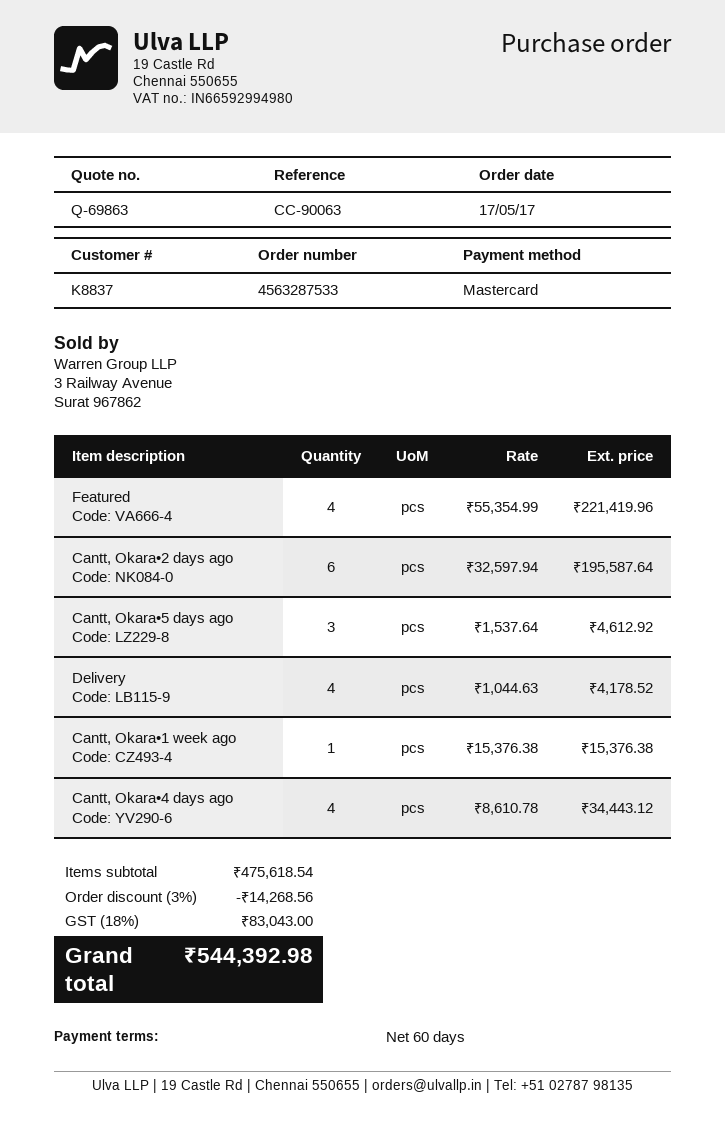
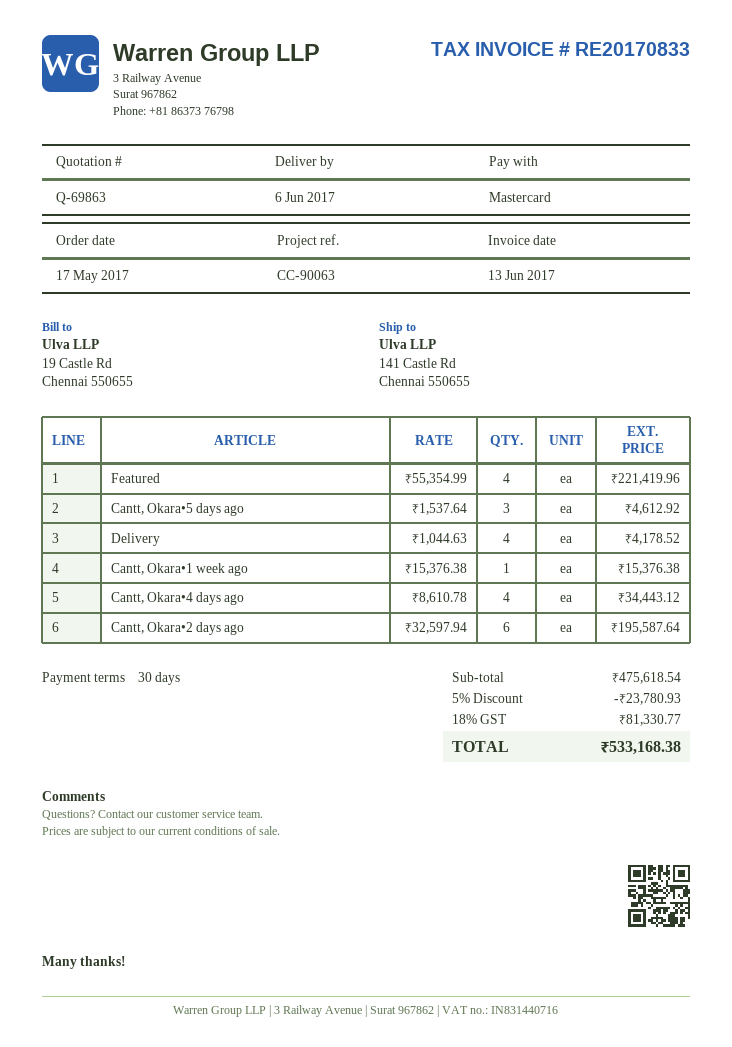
payment terms: 60 days -> 30 days
discount: 3% = 14268.56 -> 5% = 23780.93
tax: 18% = 83043.00 -> 18% = 81330.77
total: 544392.98 -> 533168.38

